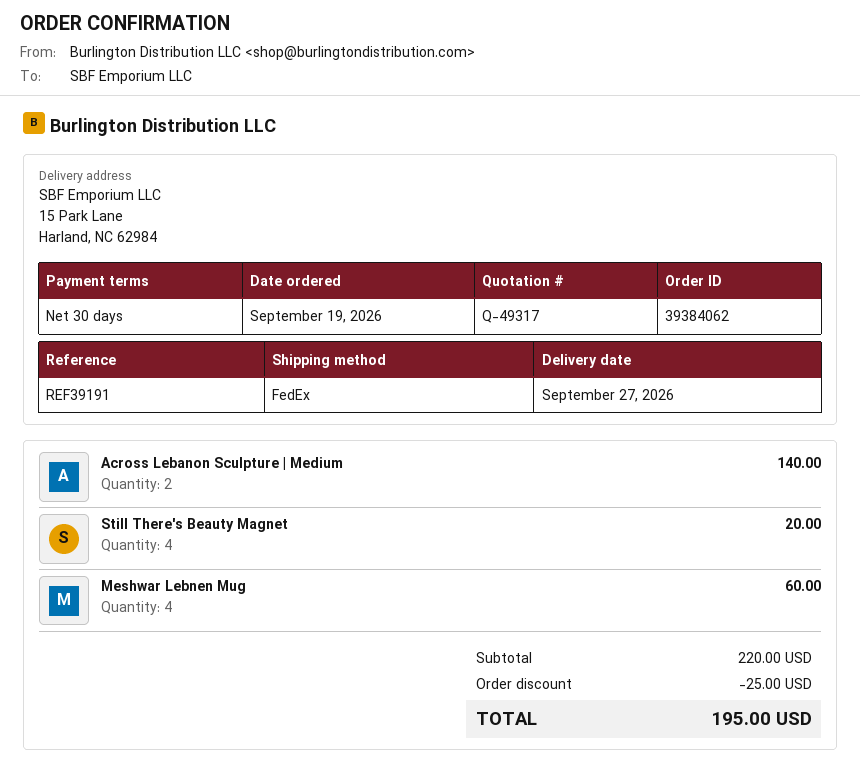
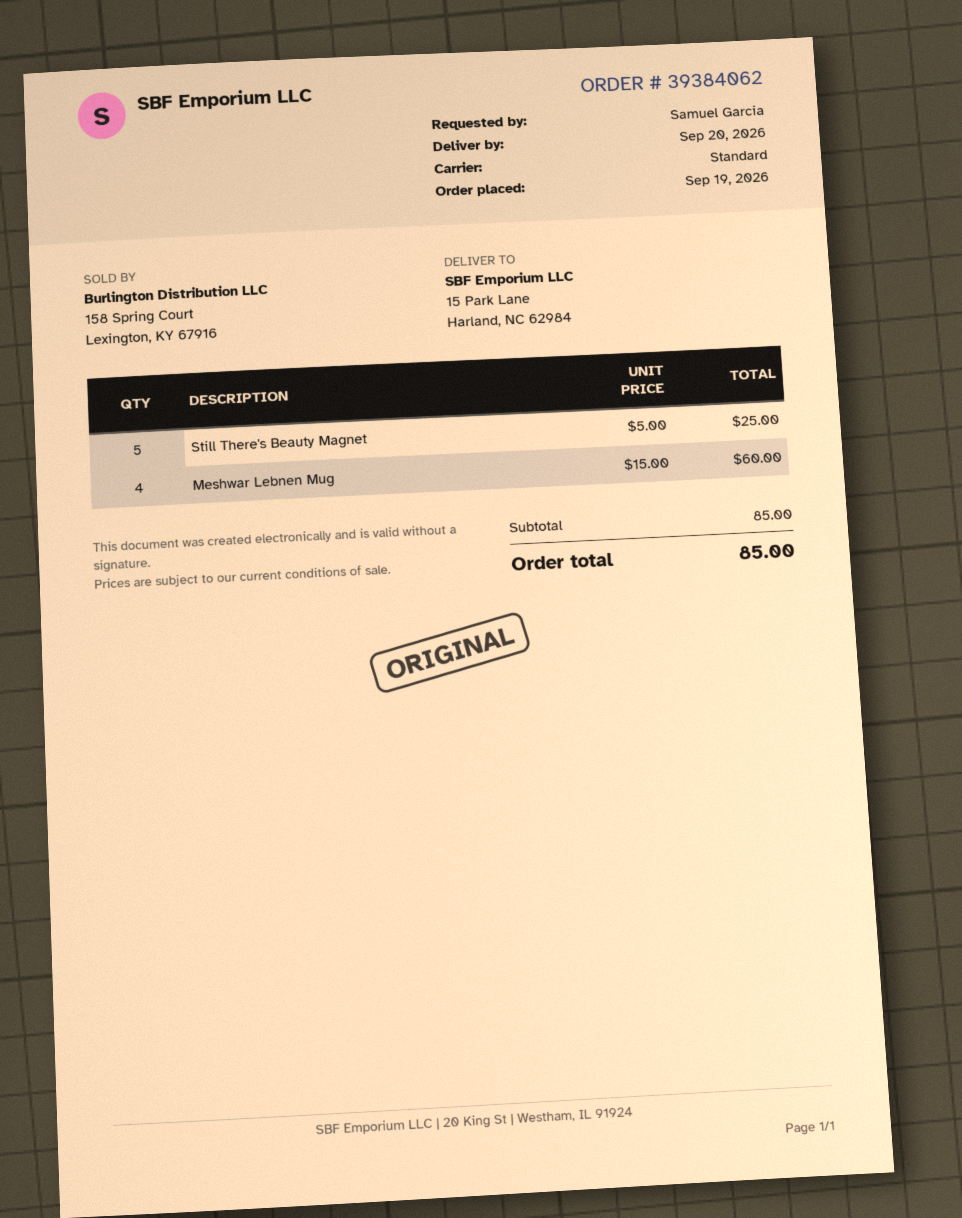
delivery date: 2026-09-27 -> 2026-09-20
shipping method: FedEx -> standard
Across Lebanon Sculpture | Medium: 2 for 140.00 -> none
Still There's Beauty Magnet: 4 for 20.00 -> 5 for 25.00
subtotal: 220.00 -> 85.00
discount: 25.00 -> none
total: 195.00 -> 85.00

